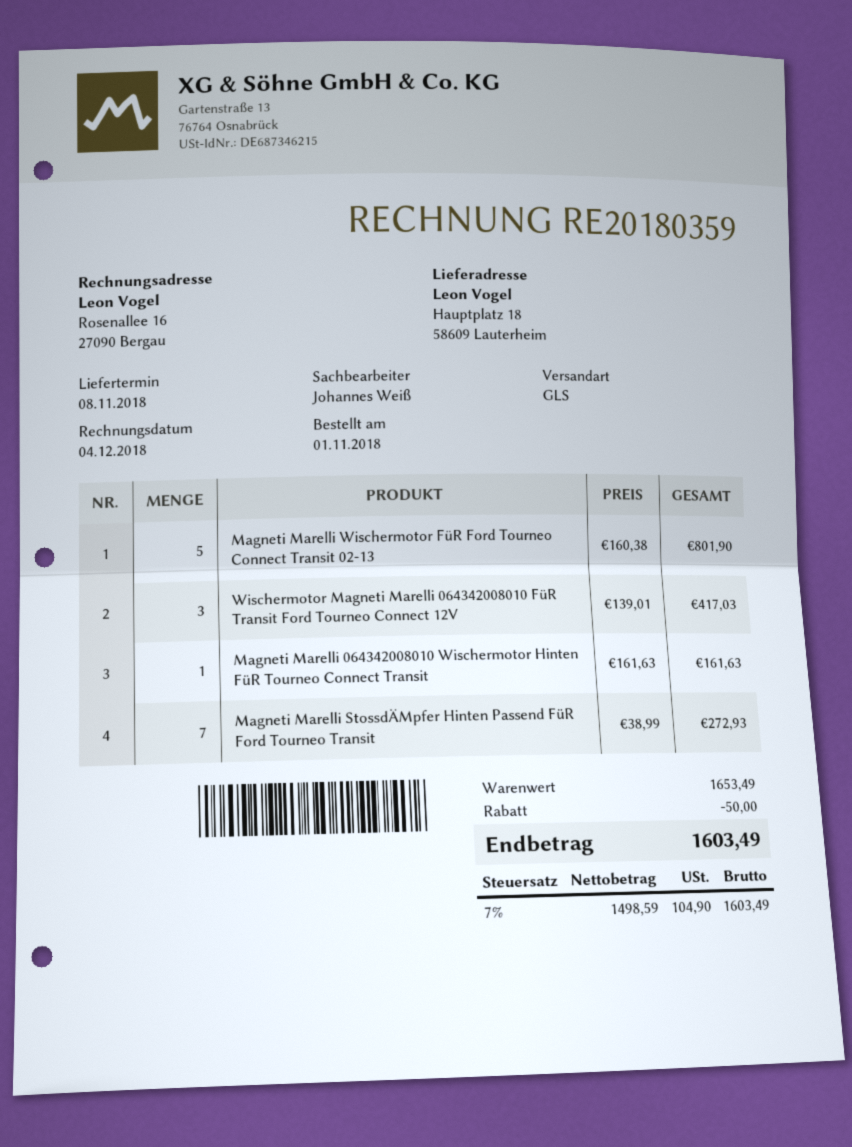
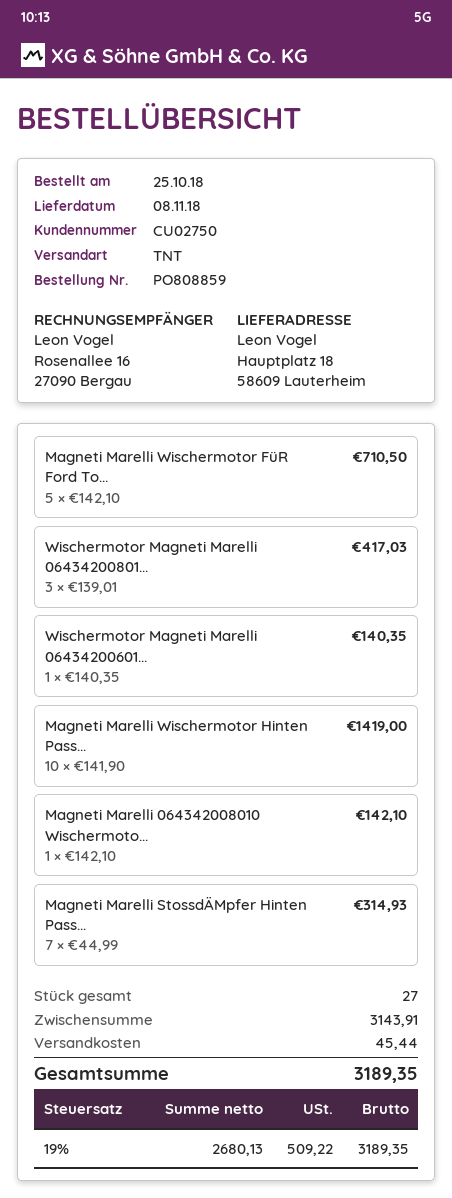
order date: 2018-11-01 -> 2018-10-25
shipping method: GLS -> TNT
Magneti Marelli Wischermotor FüR Ford Tourneo Connect Transit 02-13: 5 x 160.38 = 801.90 -> 5 x 142.10 = 710.50
Magneti Marelli 064342008010 Wischermotor Hinten FüR Tourneo Connect Transit: 1 x 161.63 = 161.63 -> 1 x 142.10 = 142.10
Magneti Marelli StossdÄMpfer Hinten Passend FüR Ford Tourneo Transit: 7 x 38.99 = 272.93 -> 7 x 44.99 = 314.93
Wischermotor Magneti Marelli 06434200601...: none -> 1 x 140.35 = 140.35
Magneti Marelli Wischermotor Hinten Pass...: none -> 10 x 141.90 = 1419.00
subtotal: 1653.49 -> 3143.91
discount: 50.00 -> none
shipping: none -> 45.44
net: 1498.59 -> 2680.13
tax: 7% = 104.90 -> 19% = 509.22
total: 1603.49 -> 3189.35

